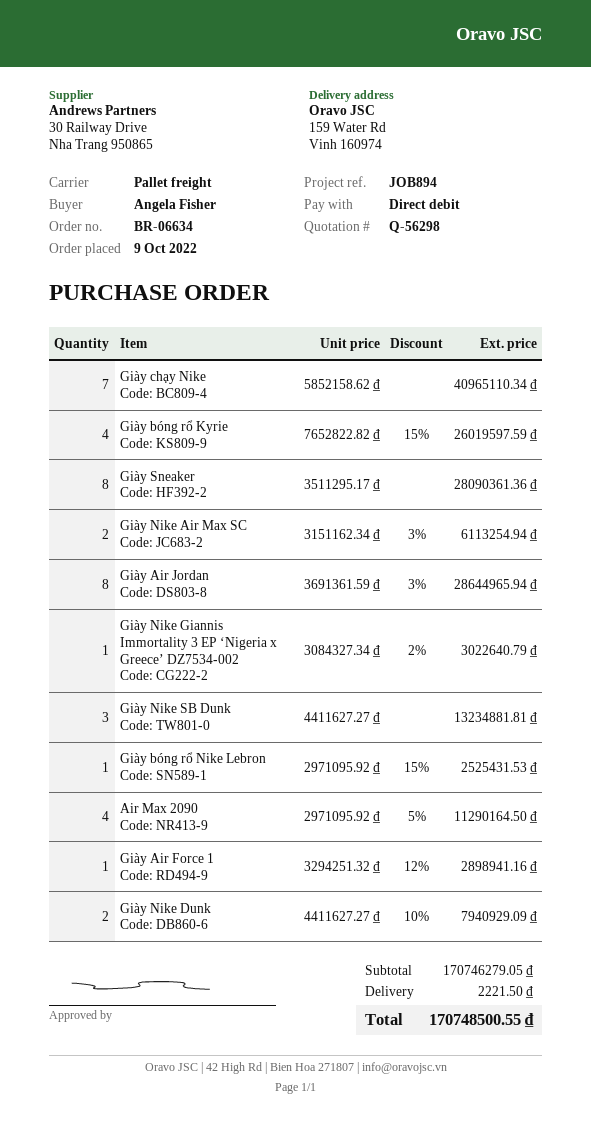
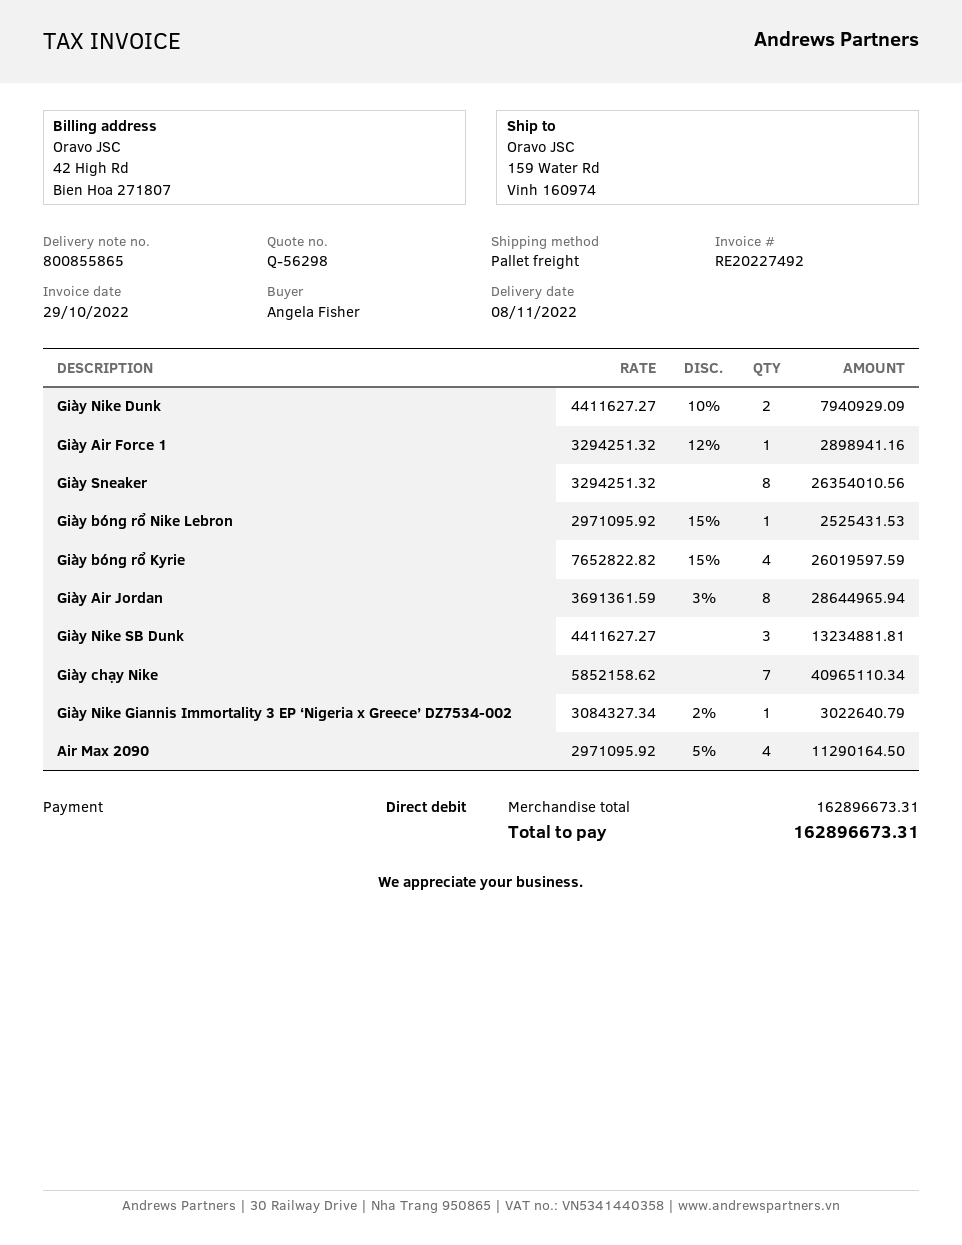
Giày Sneaker: 8 x 3511295.17 = 28090361.36 -> 8 x 3294251.32 = 26354010.56
Giày Nike Air Max SC: 2 x 3151162.34 - 3% = 6113254.94 -> none
subtotal: 170746279.05 -> 162896673.31
shipping: 2221.50 -> none
total: 170748500.55 -> 162896673.31

